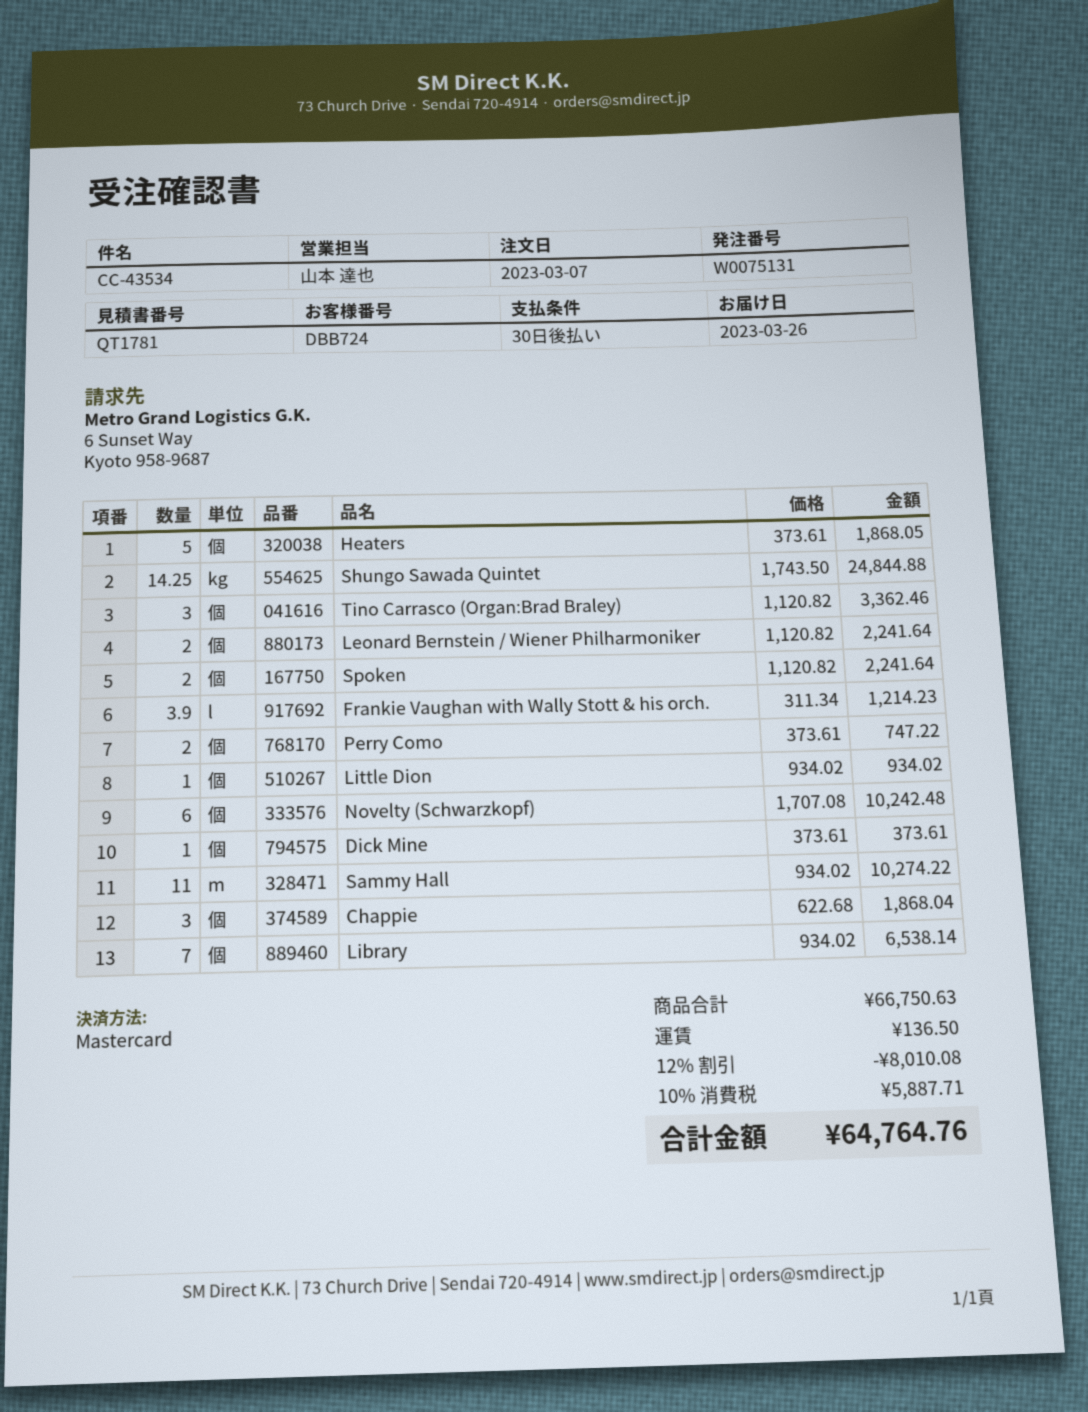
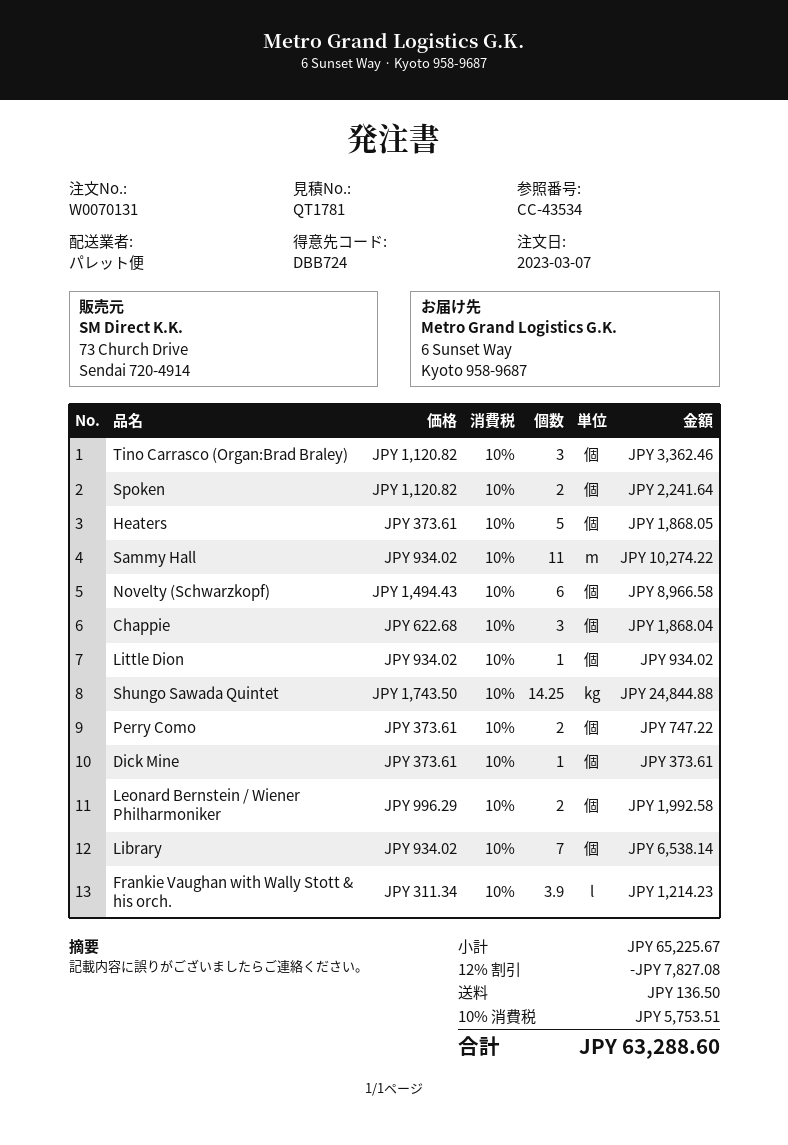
order number: W0075131 -> W0070131
Leonard Bernstein / Wiener Philharmoniker: 2 x 1120.82 = 2241.64 -> 2 x 996.29 = 1992.58
Novelty (Schwarzkopf): 6 x 1707.08 = 10242.48 -> 6 x 1494.43 = 8966.58
subtotal: 66750.63 -> 65225.67
discount: 12% = 8010.08 -> 12% = 7827.08
tax: 10% = 5887.71 -> 10% = 5753.51
total: 64764.76 -> 63288.60

